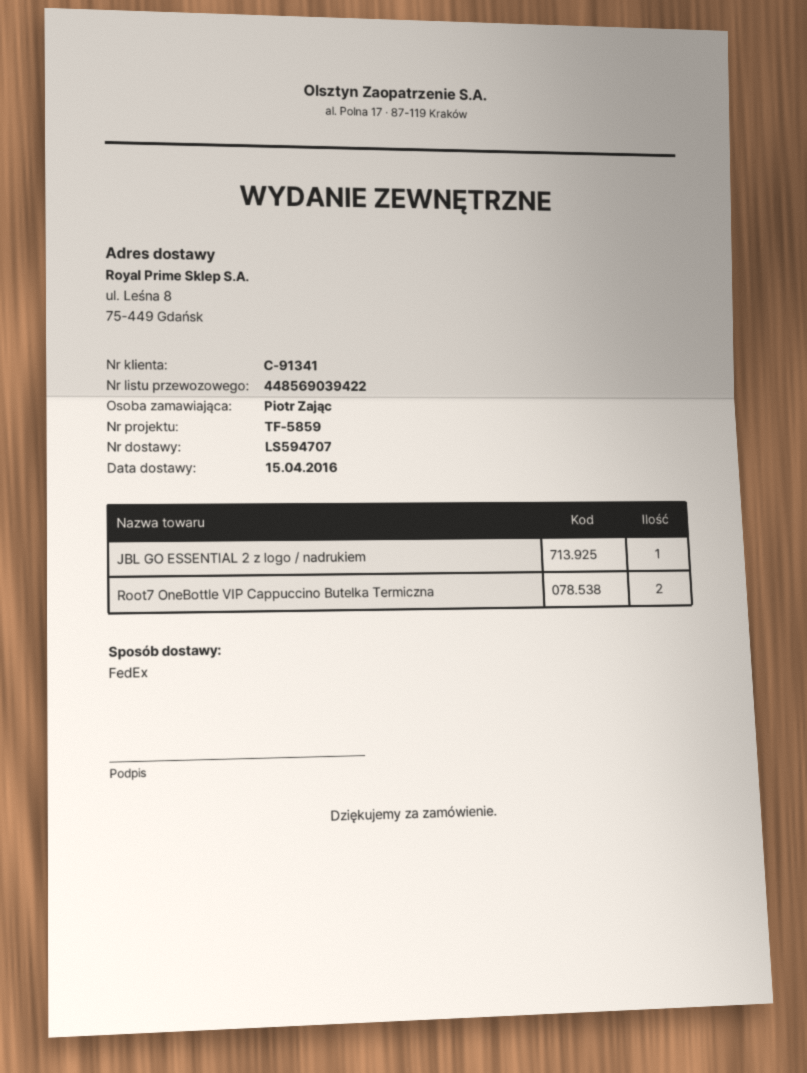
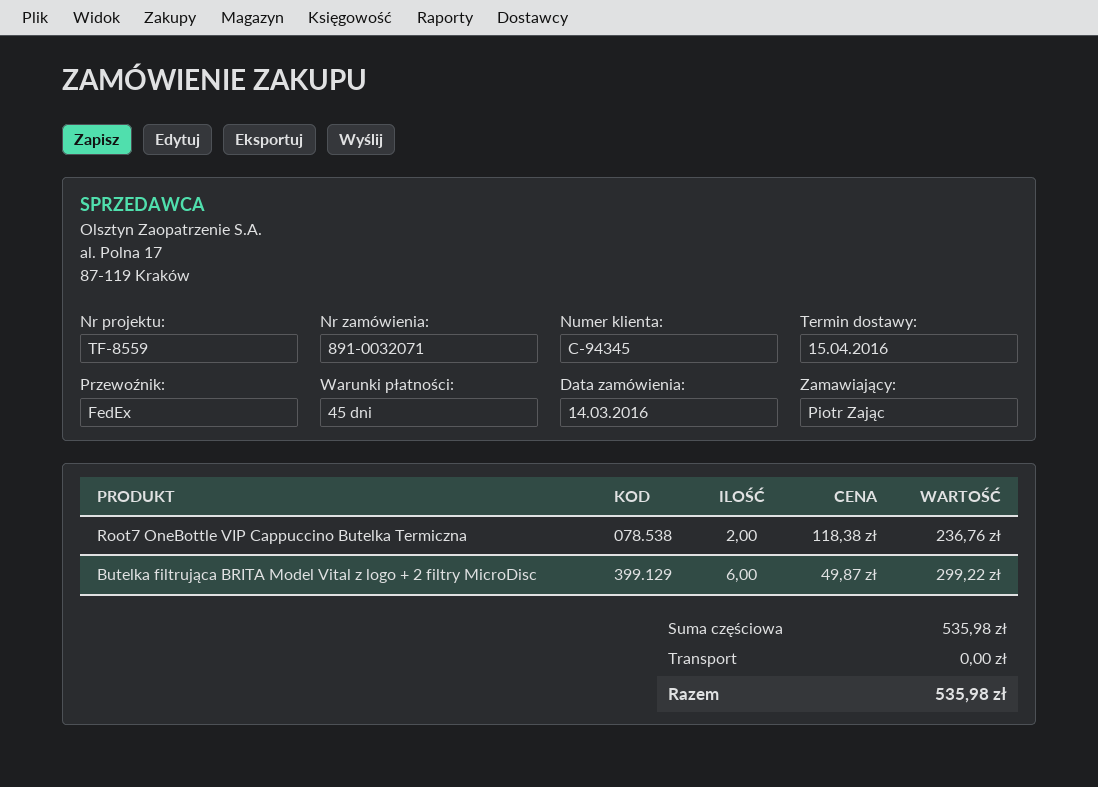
customer number: C-91341 -> C-94345
reference: TF-5859 -> TF-8559
JBL GO ESSENTIAL 2 z logo / nadrukiem: 1 -> none
Butelka filtrująca BRITA Model Vital z logo + 2 filtry MicroDisc: none -> 6

